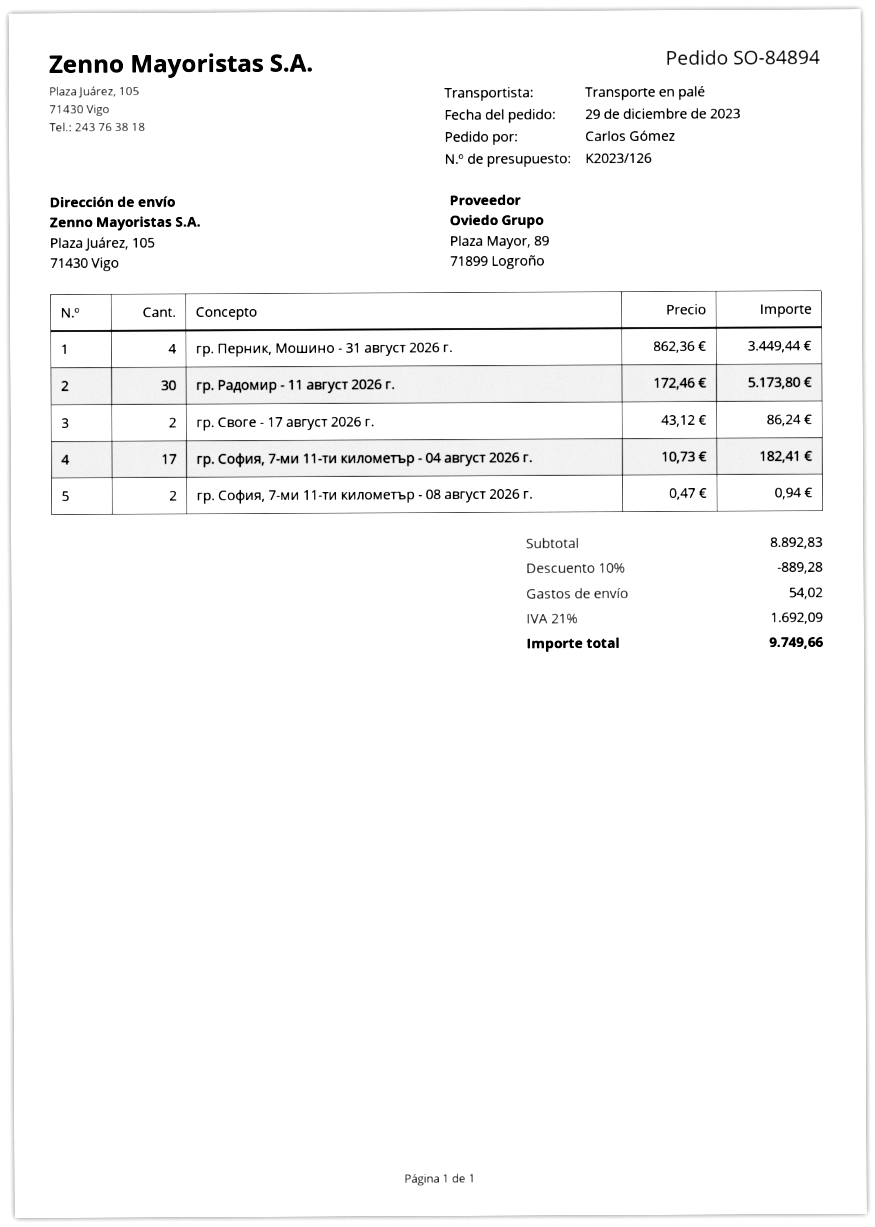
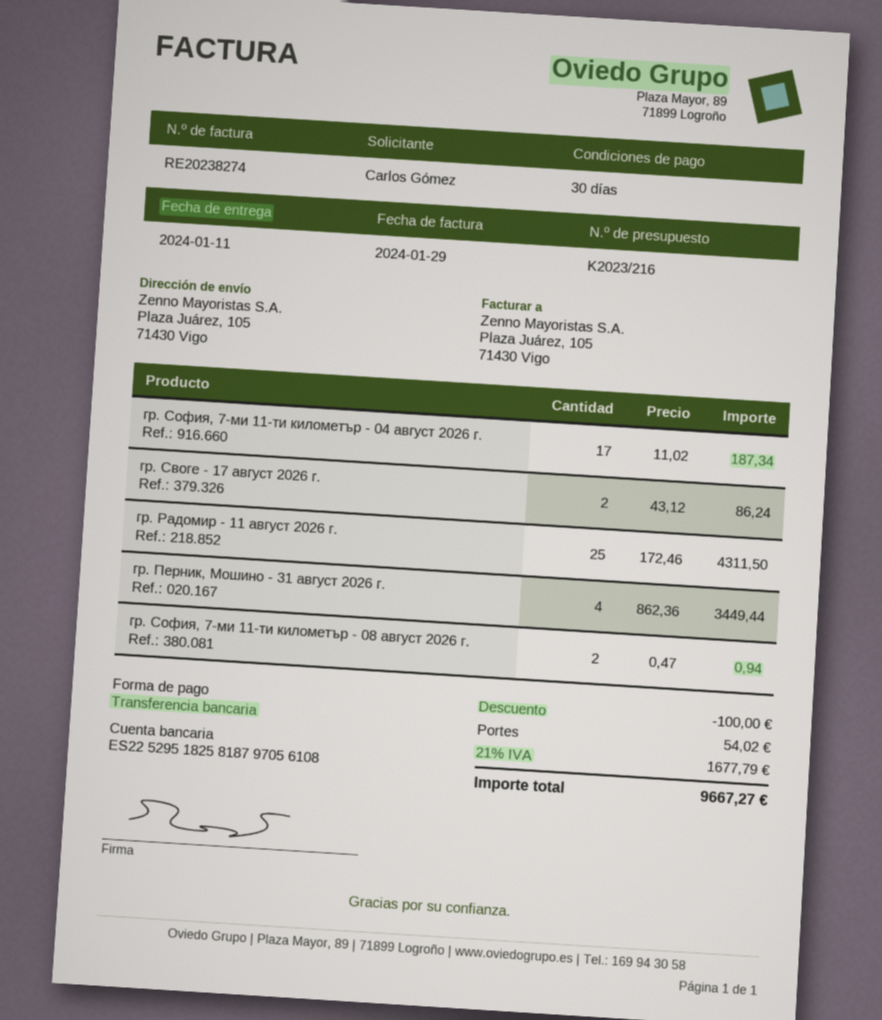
quote number: K2023/126 -> K2023/216
гр. Радомир - 11 август 2026 г.: 30 x 172.46 = 5173.80 -> 25 x 172.46 = 4311.50
гр. София, 7-ми 11-ти километър - 04 август 2026 г.: 17 x 10.73 = 182.41 -> 17 x 11.02 = 187.34
discount: 889.28 -> 100.00
tax: 21% = 1692.09 -> 21% = 1677.79
total: 9749.66 -> 9667.27

